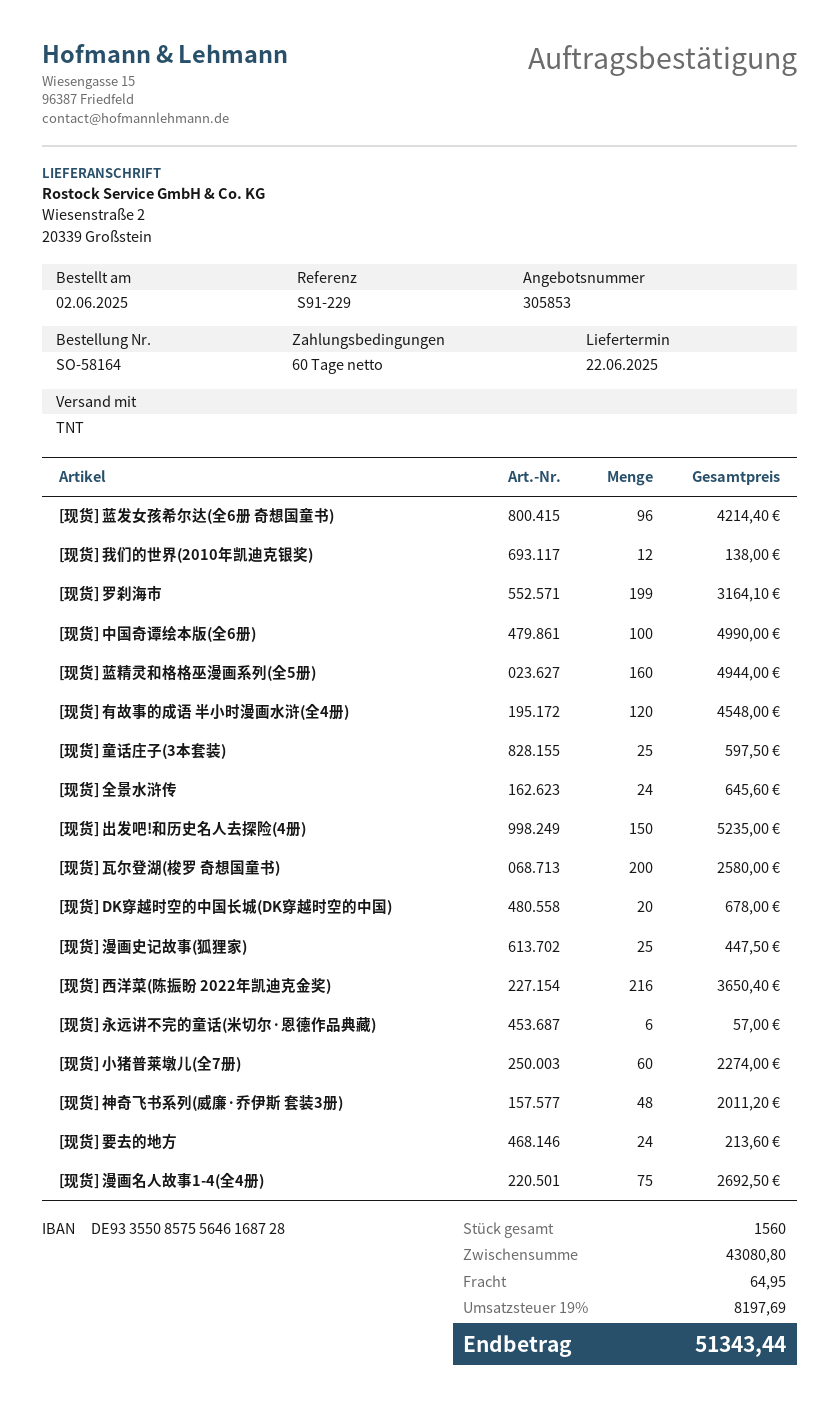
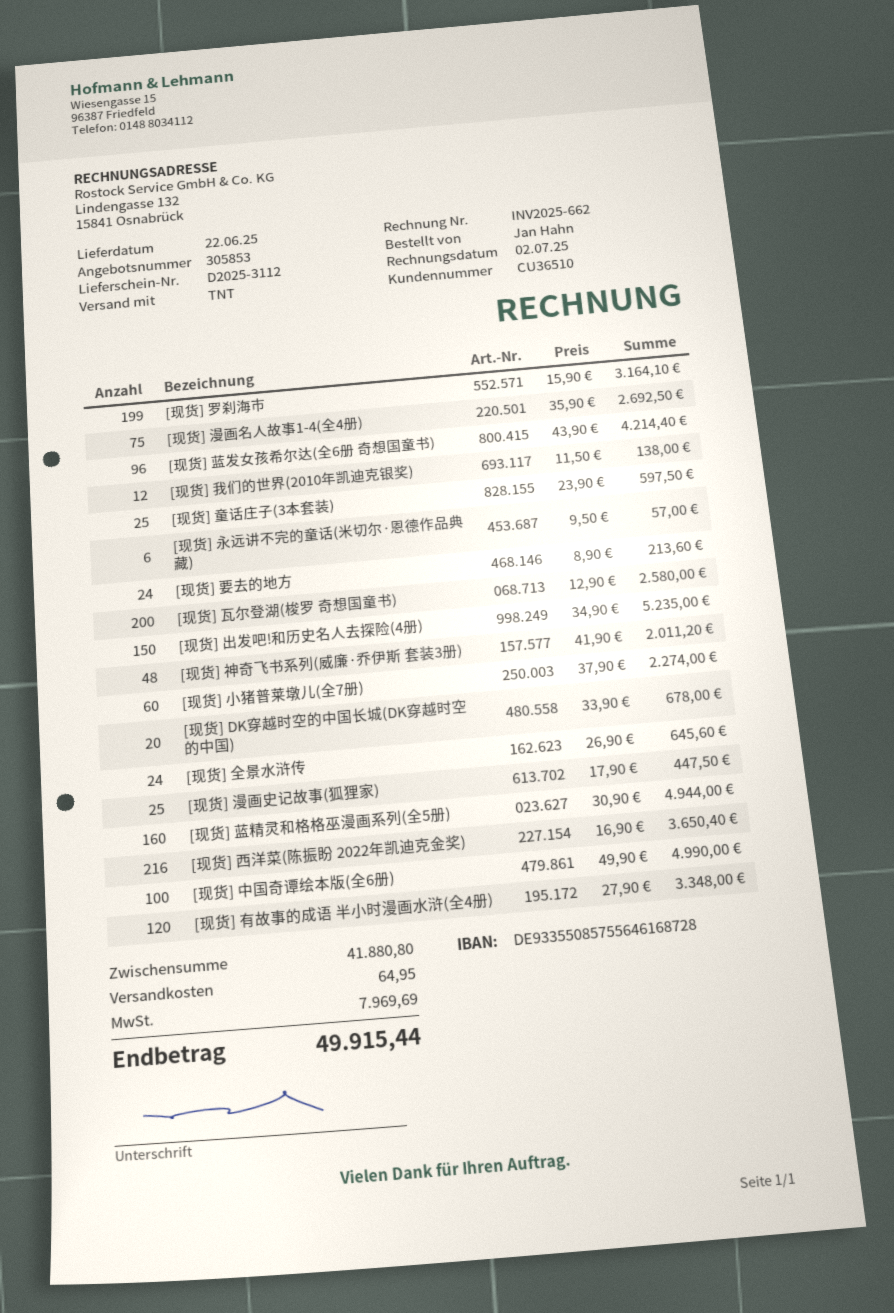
[现货] 有故事的成语 半小时漫画水浒(全4册): 120 for 4548.00 -> 120 for 3348.00
subtotal: 43080.80 -> 41880.80
tax: 8197.69 -> 7969.69
total: 51343.44 -> 49915.44

